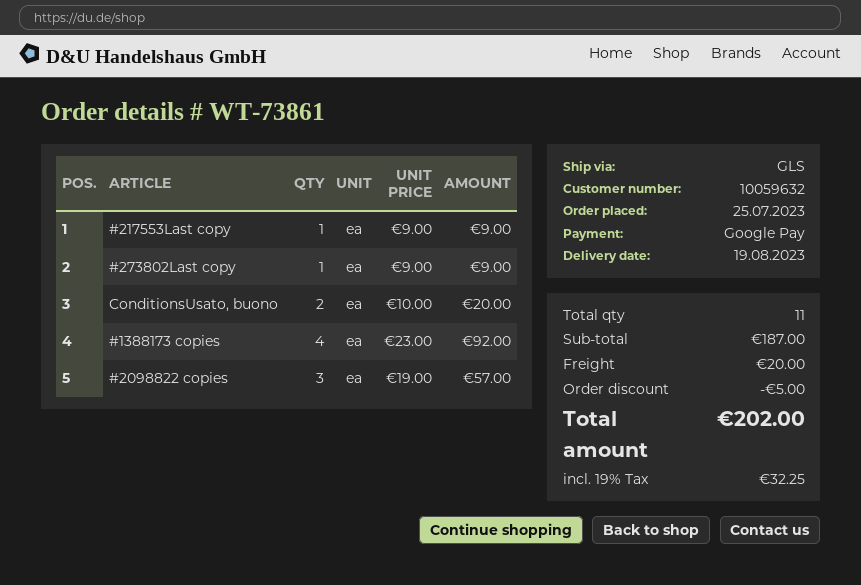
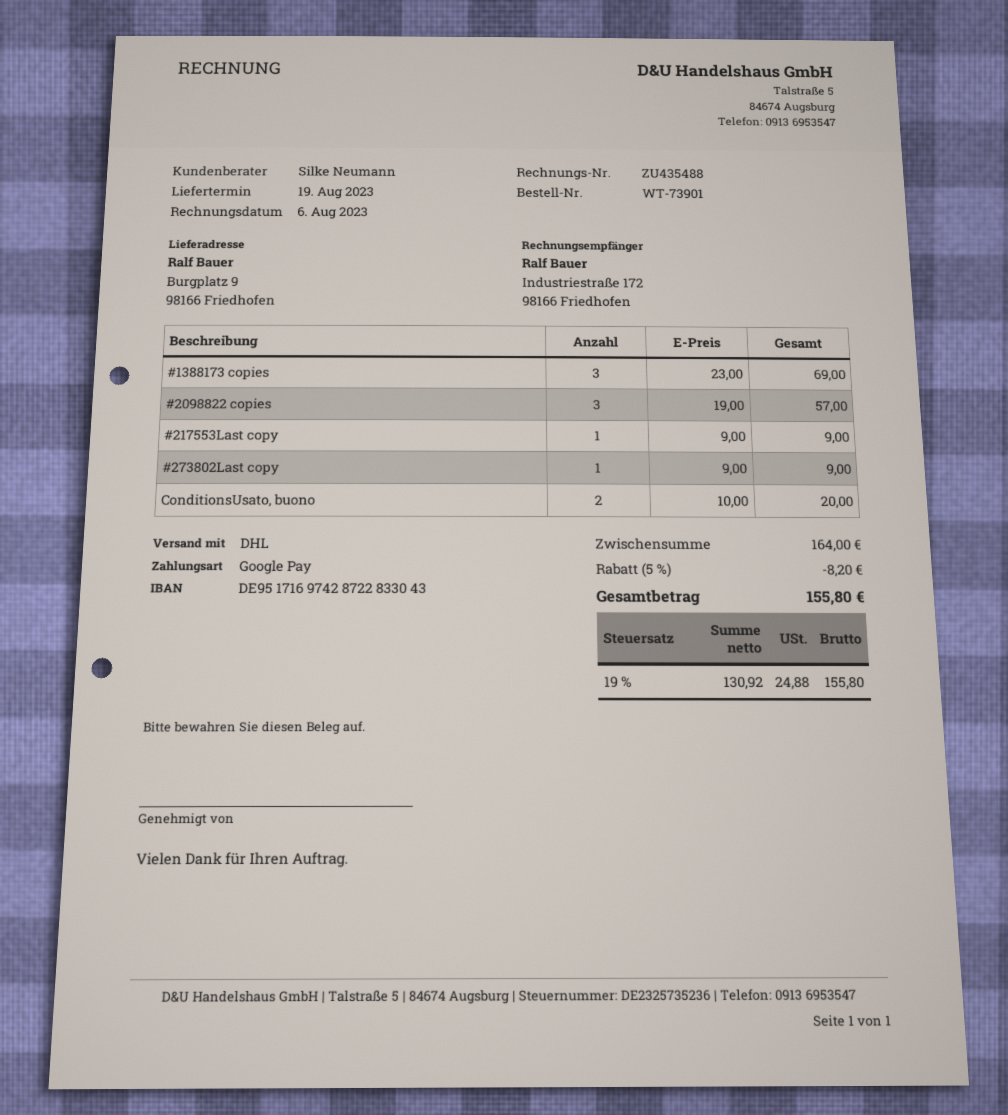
order number: WT-73861 -> WT-73901
shipping method: GLS -> DHL
#1388173 copies: 4 x 23.00 = 92.00 -> 3 x 23.00 = 69.00
subtotal: 187.00 -> 164.00
discount: 5.00 -> 8.20
shipping: 20.00 -> none
tax: 19% = 32.25 -> 19% = 24.88
total: 202.00 -> 155.80

